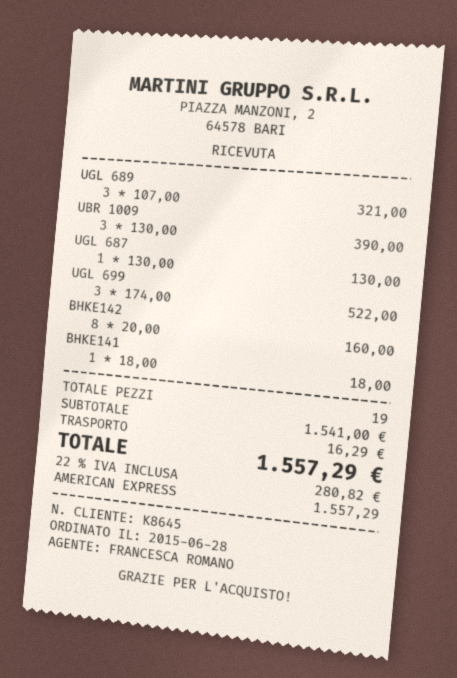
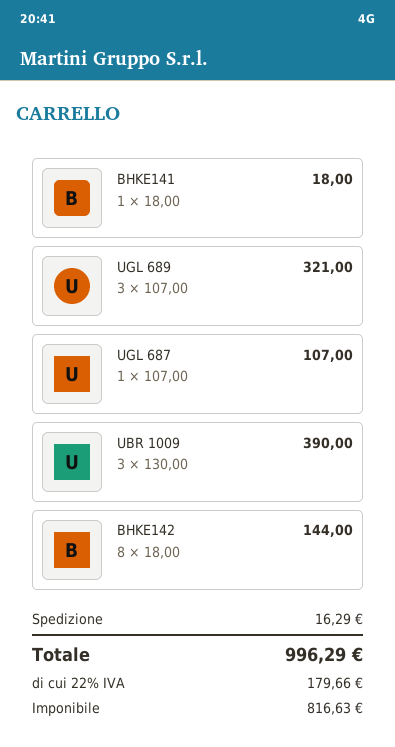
UGL 687: 1 x 130.00 = 130.00 -> 1 x 107.00 = 107.00
UGL 699: 3 x 174.00 = 522.00 -> none
BHKE142: 8 x 20.00 = 160.00 -> 8 x 18.00 = 144.00
tax: 22% = 280.82 -> 22% = 179.66
total: 1557.29 -> 996.29

